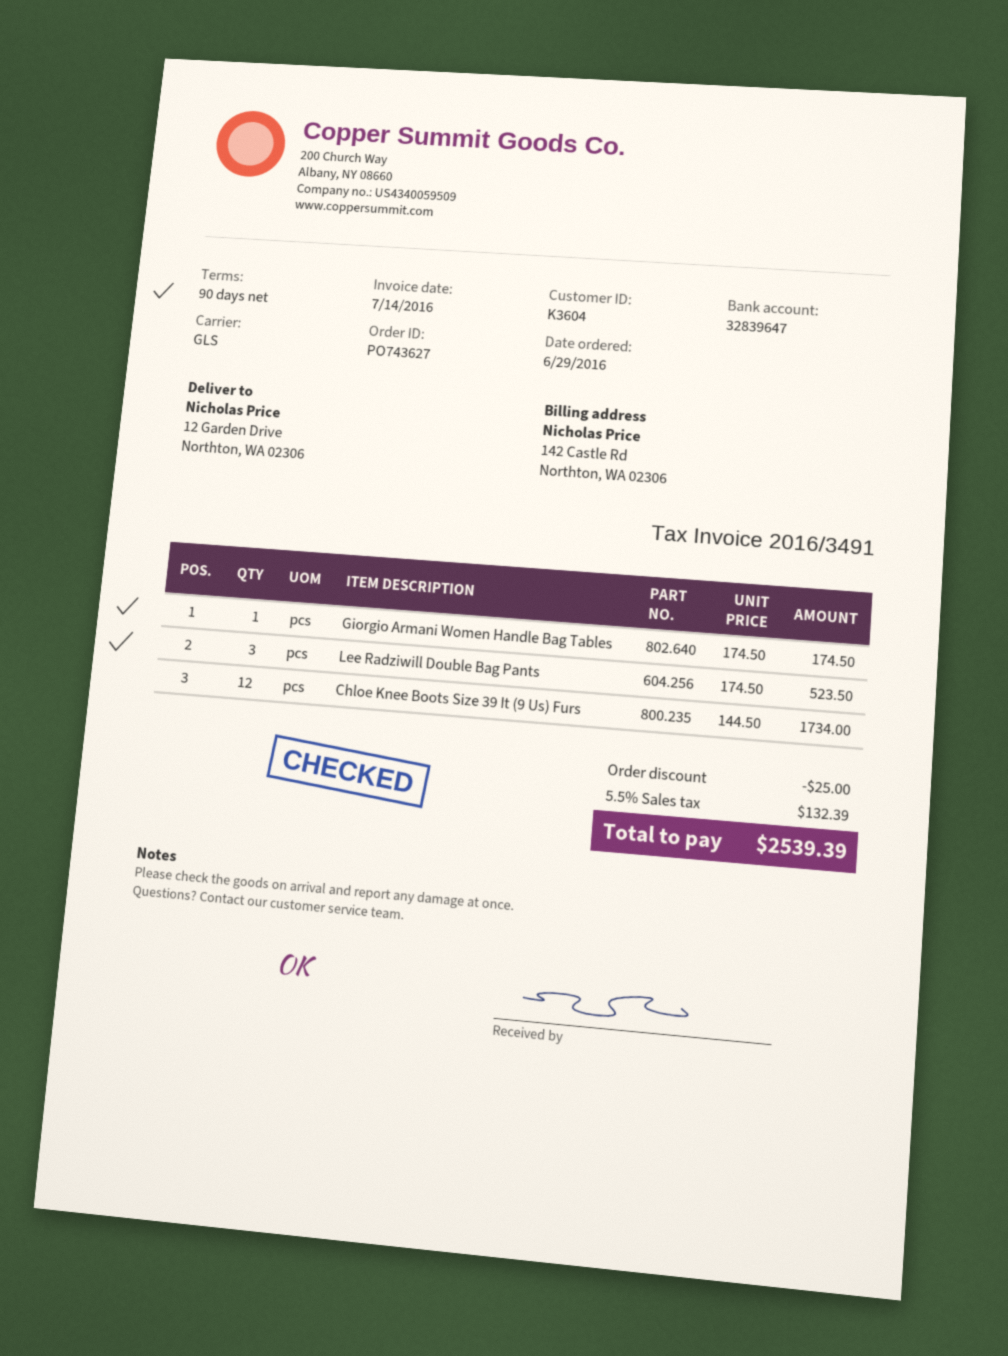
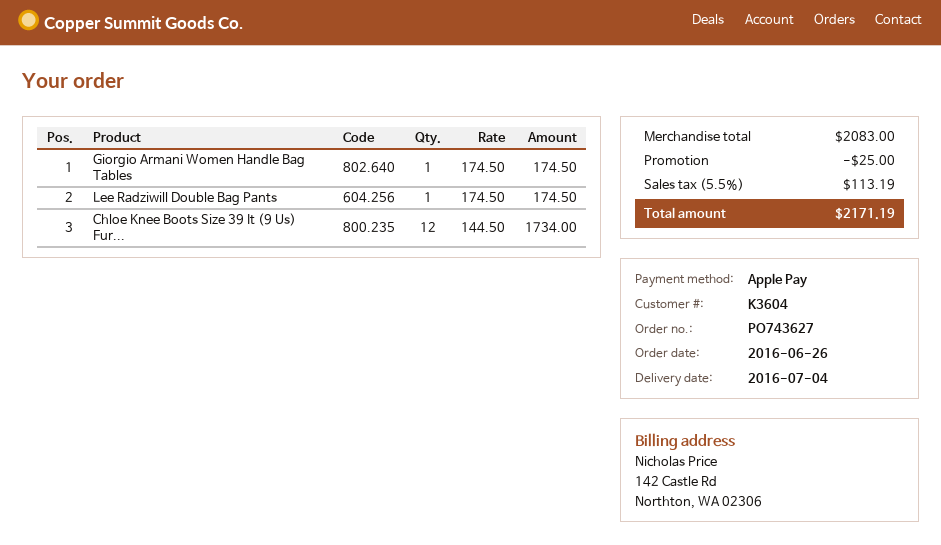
order date: 2016-06-29 -> 2016-06-26
Lee Radziwill Double Bag Pants: 3 x 174.50 = 523.50 -> 1 x 174.50 = 174.50
tax: 5.5% = 132.39 -> 5.5% = 113.19
total: 2539.39 -> 2171.19

